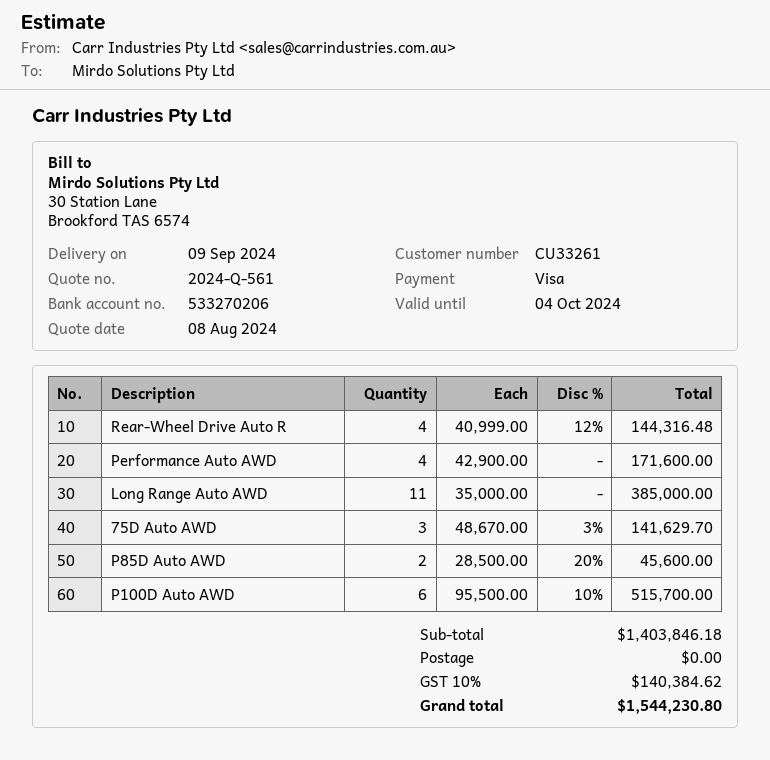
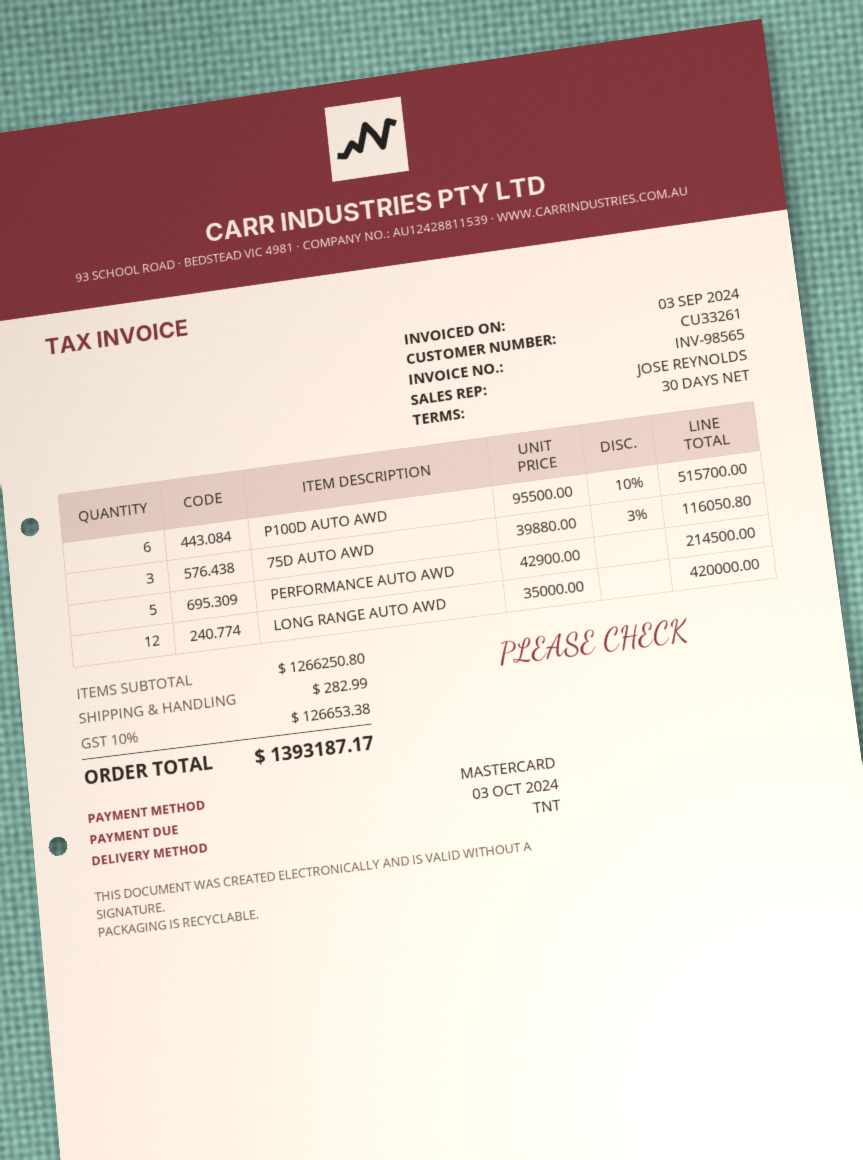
payment method: Visa -> Mastercard
Rear-Wheel Drive Auto R: 4 x 40999.00 - 12% = 144316.48 -> none
Performance Auto AWD: 4 x 42900.00 = 171600.00 -> 5 x 42900.00 = 214500.00
Long Range Auto AWD: 11 x 35000.00 = 385000.00 -> 12 x 35000.00 = 420000.00
75D Auto AWD: 3 x 48670.00 - 3% = 141629.70 -> 3 x 39880.00 - 3% = 116050.80
P85D Auto AWD: 2 x 28500.00 - 20% = 45600.00 -> none
subtotal: 1403846.18 -> 1266250.80
shipping: 0.00 -> 282.99
tax: 10% = 140384.62 -> 10% = 126653.38
total: 1544230.80 -> 1393187.17

